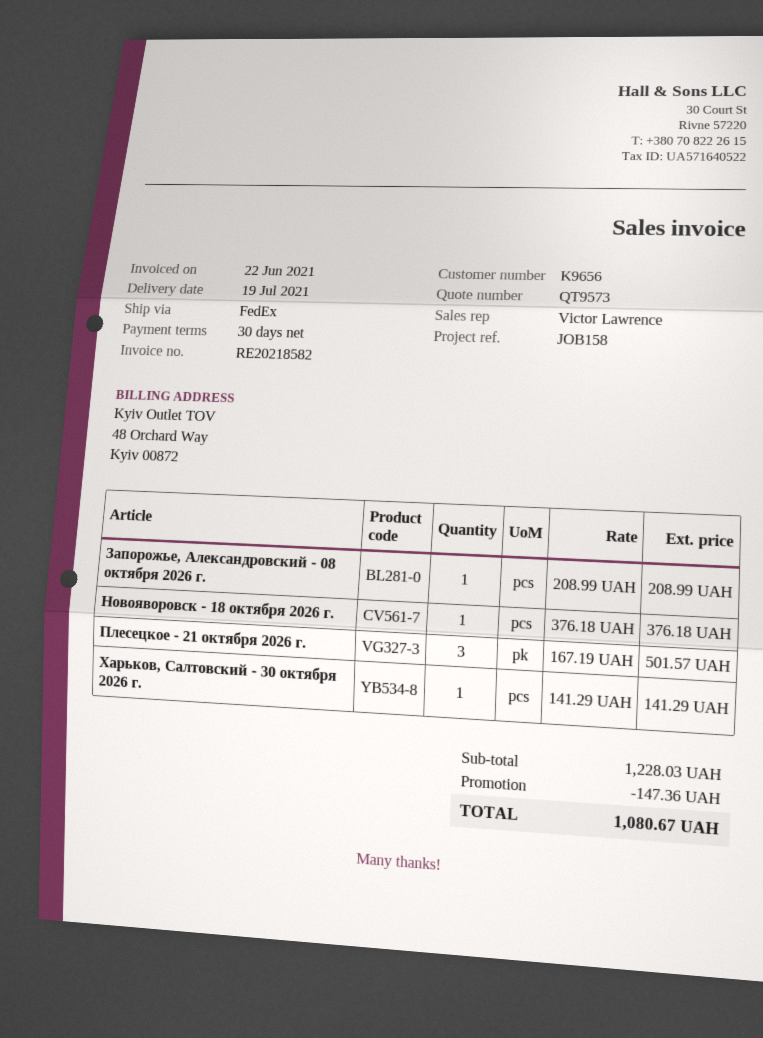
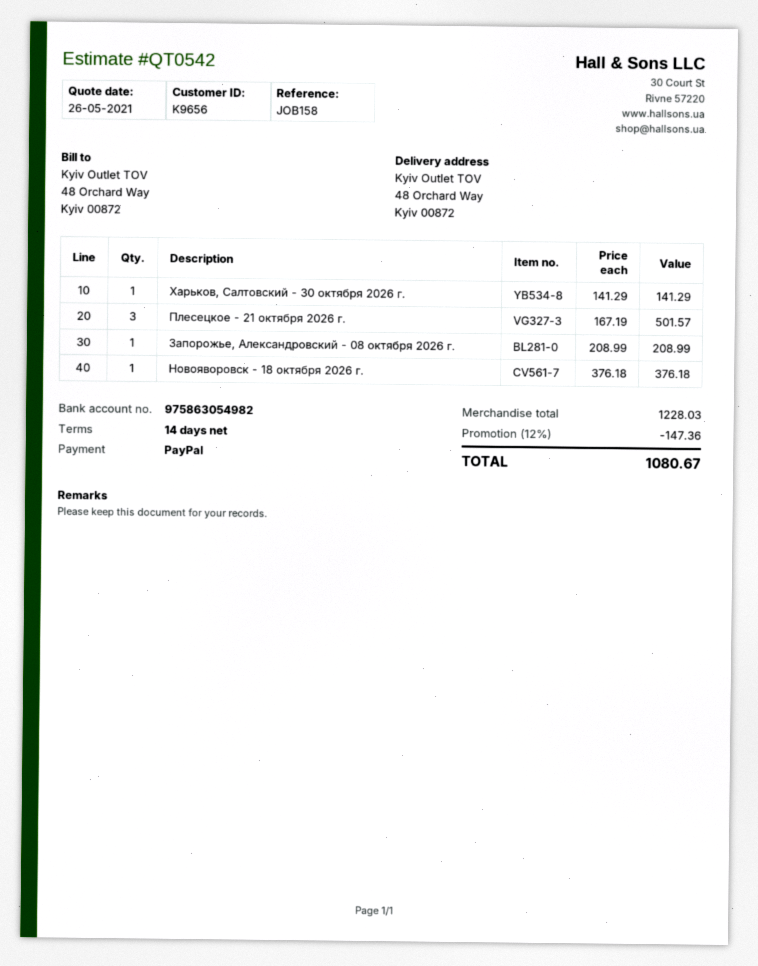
quote number: QT9573 -> QT0542
payment terms: 30 days -> 14 days

